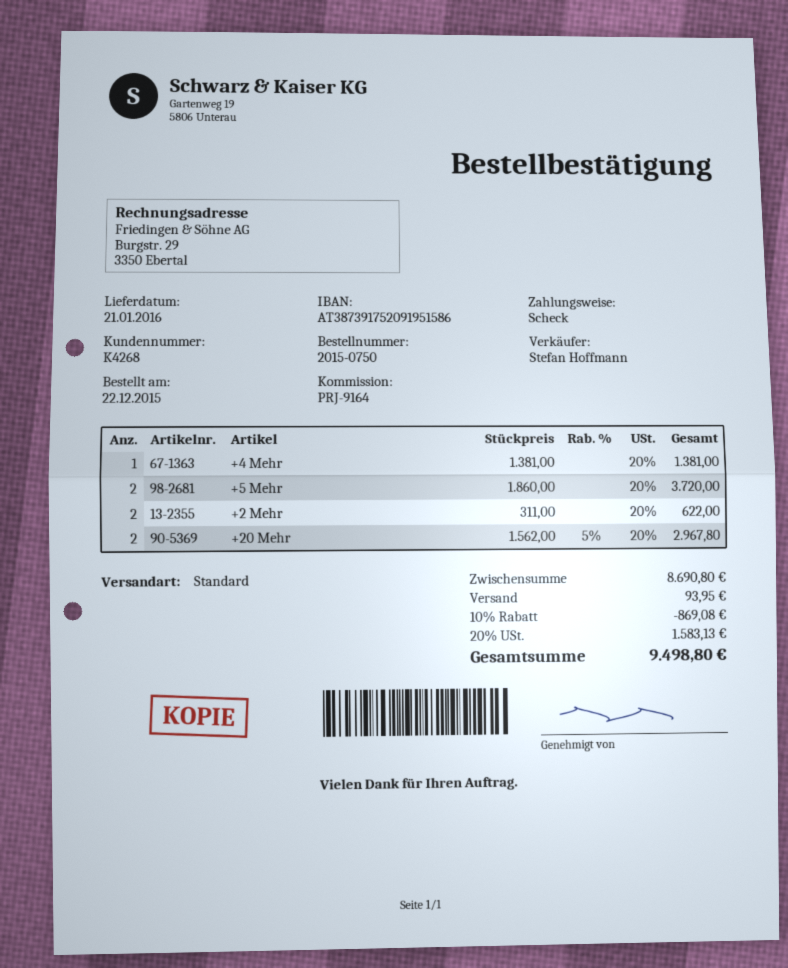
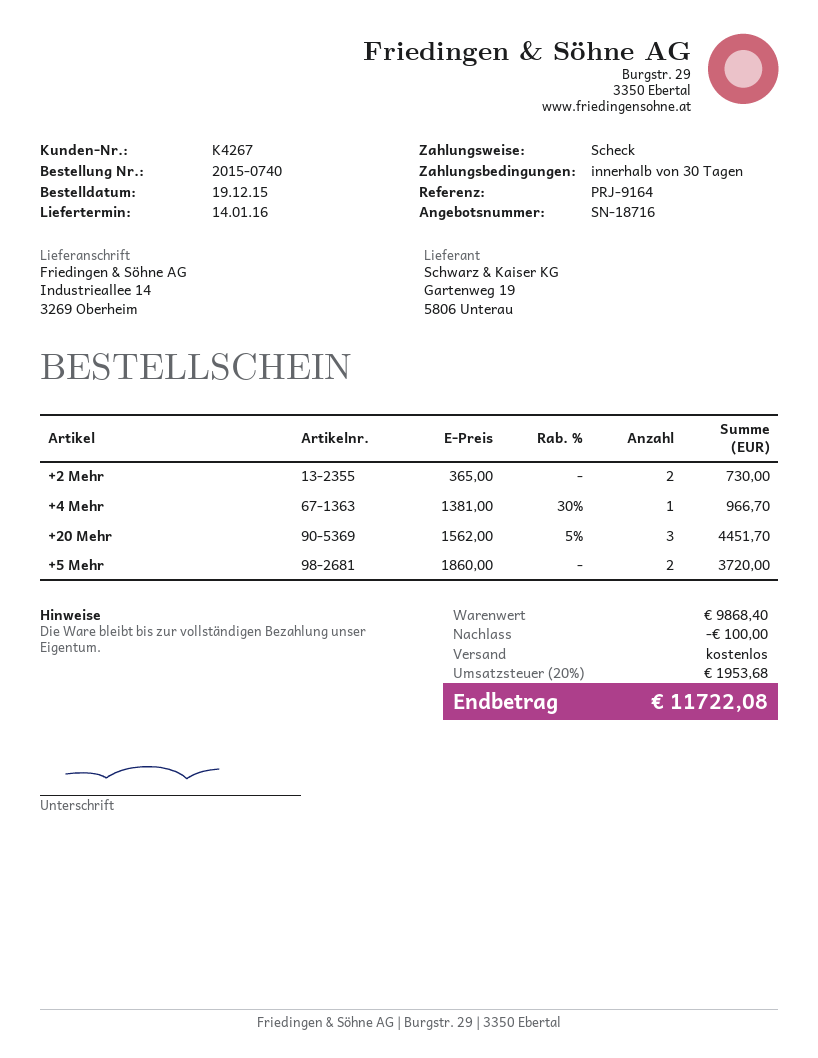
order number: 2015-0750 -> 2015-0740
order date: 2015-12-22 -> 2015-12-19
delivery date: 2016-01-21 -> 2016-01-14
customer number: K4268 -> K4267
+4 Mehr: 1 x 1381.00 = 1381.00 -> 1 x 1381.00 - 30% = 966.70
+2 Mehr: 2 x 311.00 = 622.00 -> 2 x 365.00 = 730.00
+20 Mehr: 2 x 1562.00 - 5% = 2967.80 -> 3 x 1562.00 - 5% = 4451.70
subtotal: 8690.80 -> 9868.40
discount: 869.08 -> 100.00
shipping: 93.95 -> 0.00
tax: 20% = 1583.13 -> 20% = 1953.68
total: 9498.80 -> 11722.08

